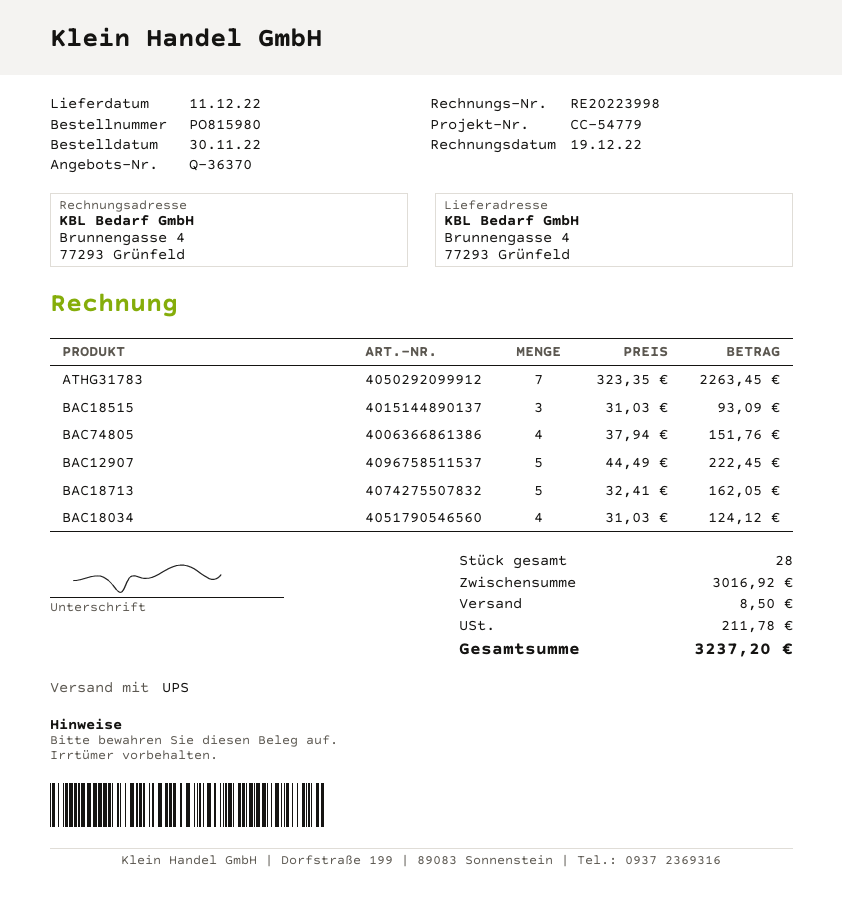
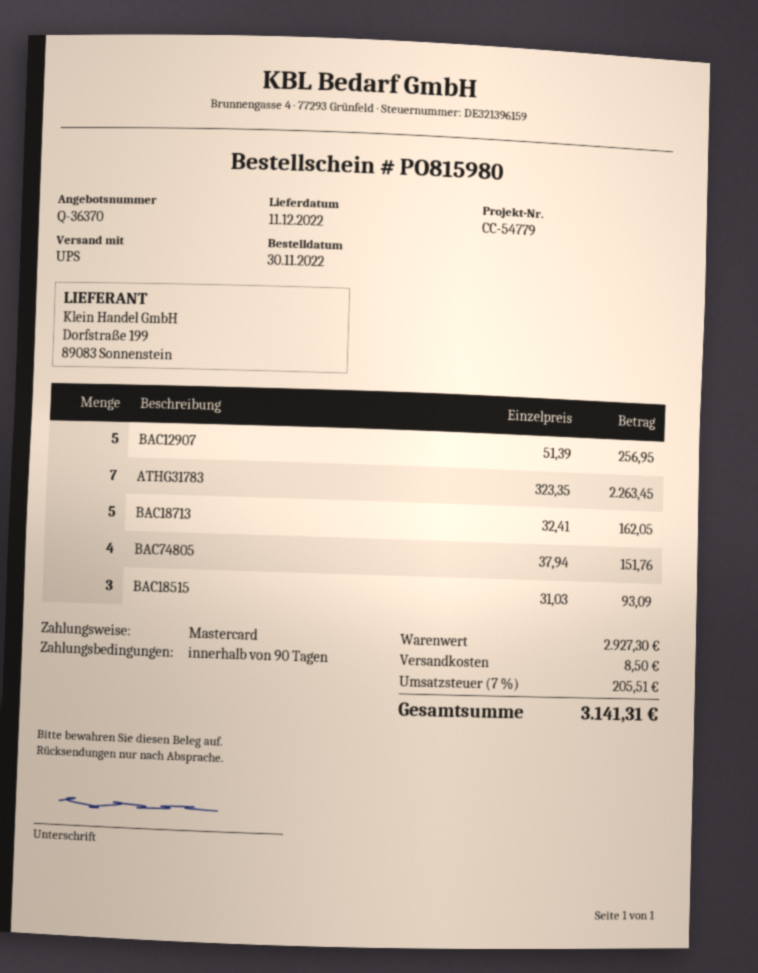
BAC12907: 5 x 44.49 = 222.45 -> 5 x 51.39 = 256.95
BAC18034: 4 x 31.03 = 124.12 -> none
subtotal: 3016.92 -> 2927.30
tax: 211.78 -> 205.51
total: 3237.20 -> 3141.31

